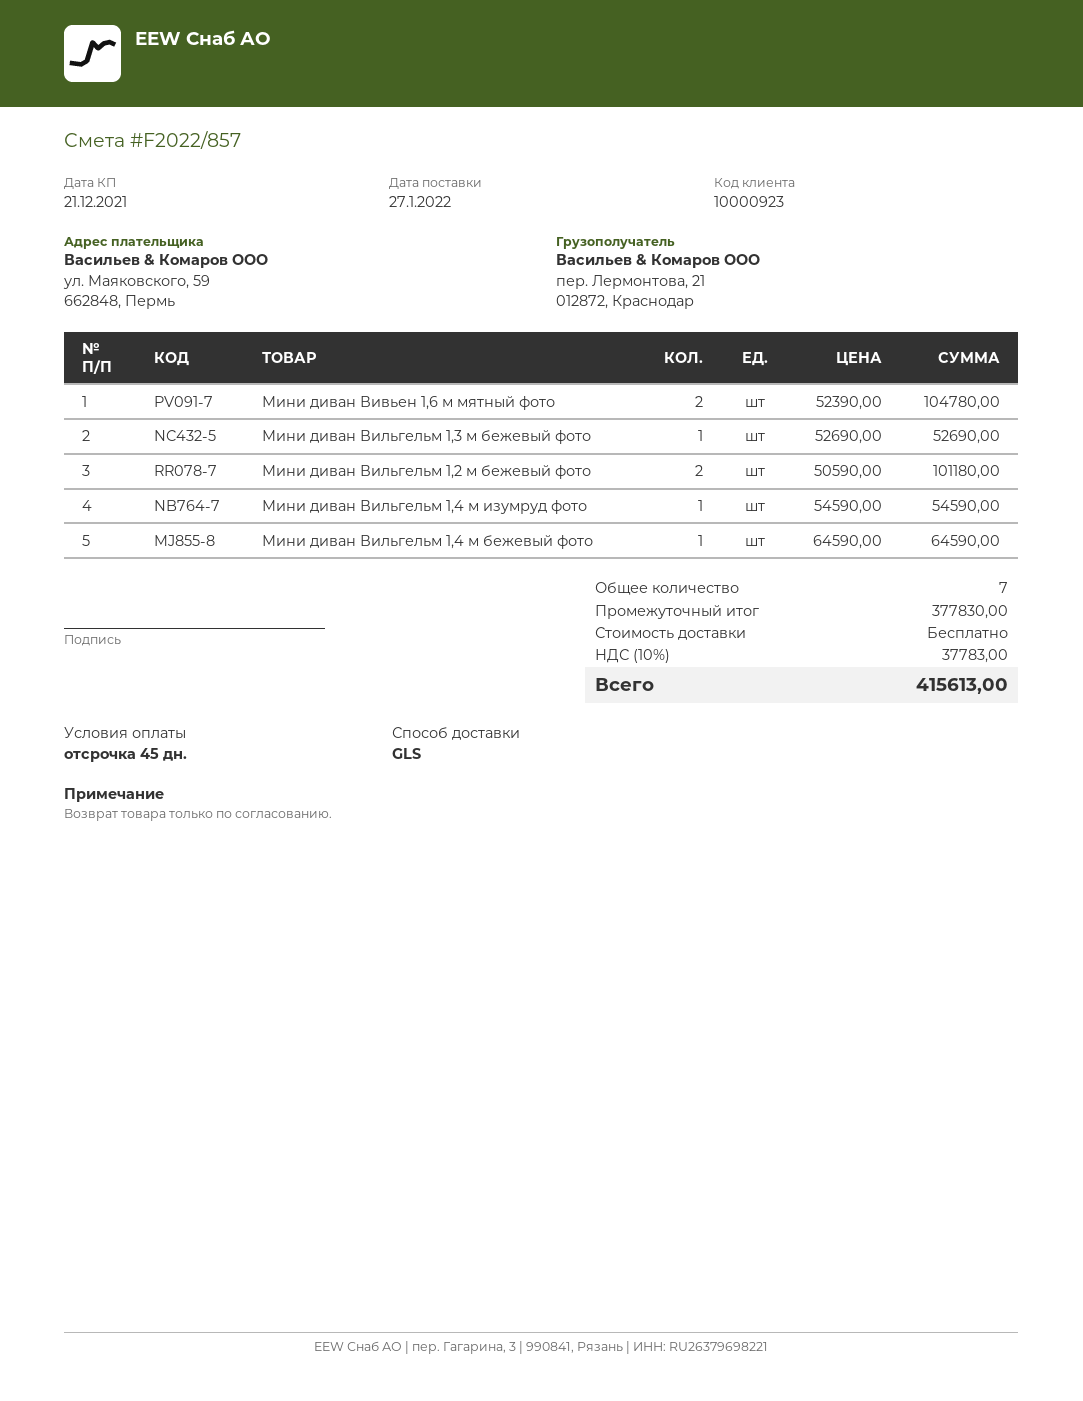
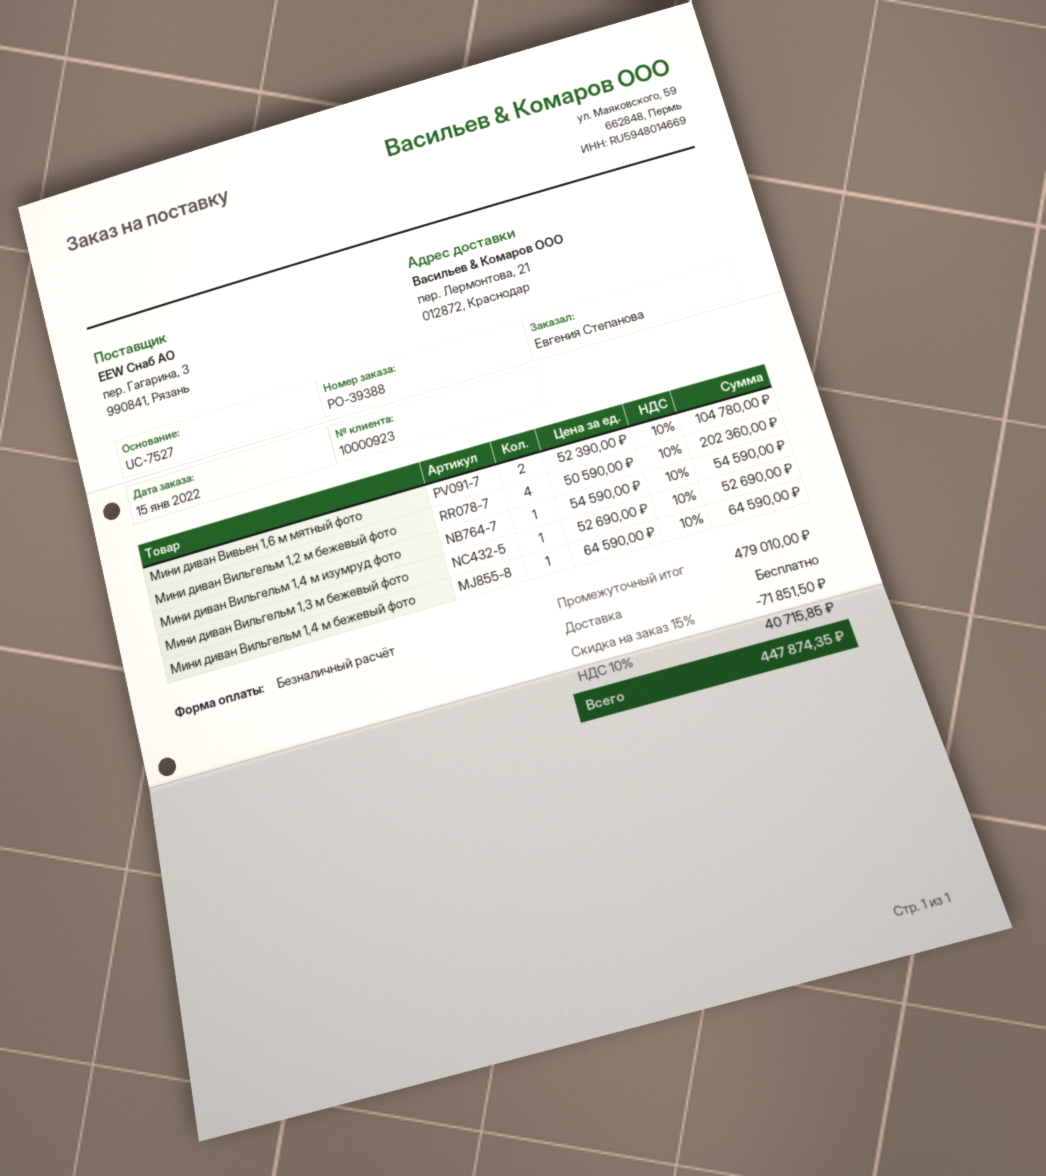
Мини диван Вильгельм 1,2 м бежевый фото: 2 x 50590.00 = 101180.00 -> 4 x 50590.00 = 202360.00
subtotal: 377830.00 -> 479010.00
discount: none -> 15% = 71851.50
tax: 10% = 37783.00 -> 10% = 40715.85
total: 415613.00 -> 447874.35

